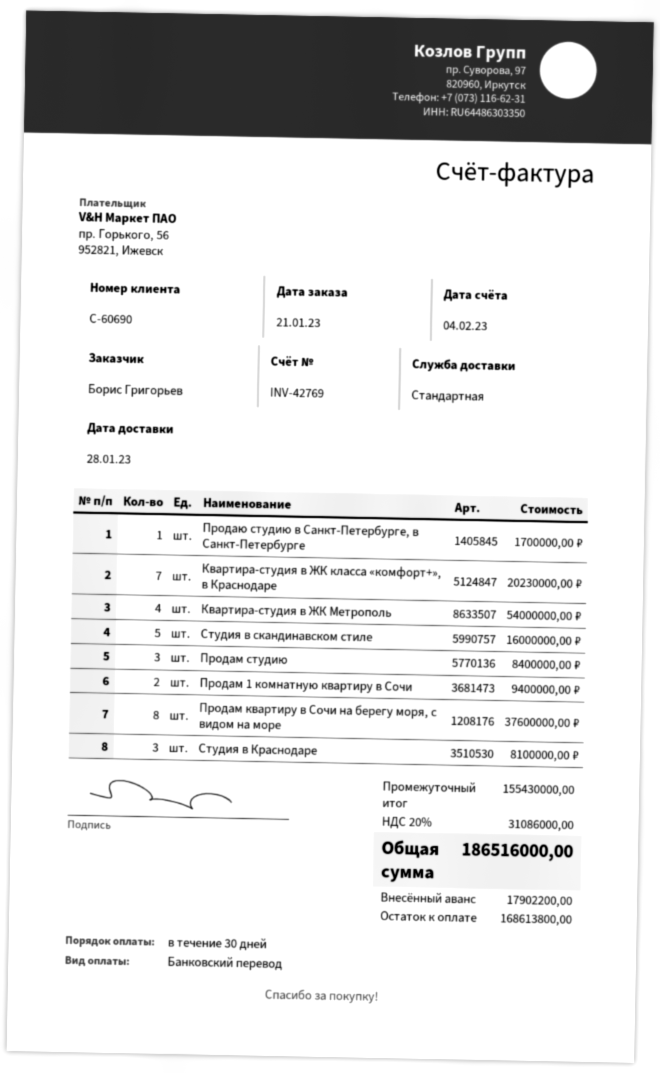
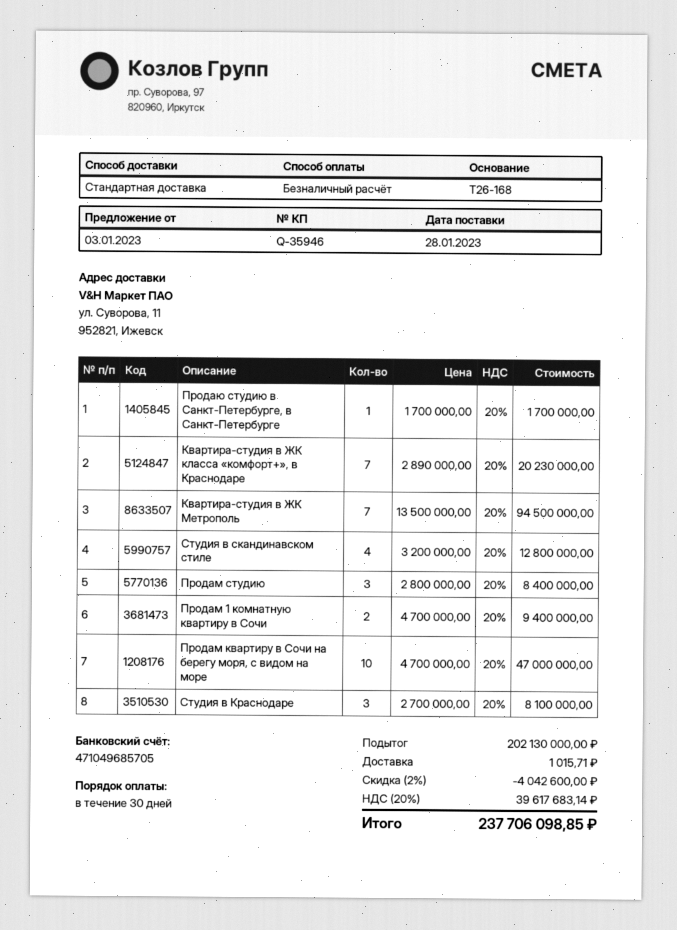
Квартира-студия в ЖК Метрополь: 4 for 54000000.00 -> 7 for 94500000.00
Студия в скандинавском стиле: 5 for 16000000.00 -> 4 for 12800000.00
Продам квартиру в Сочи на берегу моря, с видом на море: 8 for 37600000.00 -> 10 for 47000000.00
subtotal: 155430000.00 -> 202130000.00
discount: none -> 2% = 4042600.00
shipping: none -> 1015.71
tax: 20% = 31086000.00 -> 20% = 39617683.14
total: 186516000.00 -> 237706098.85

